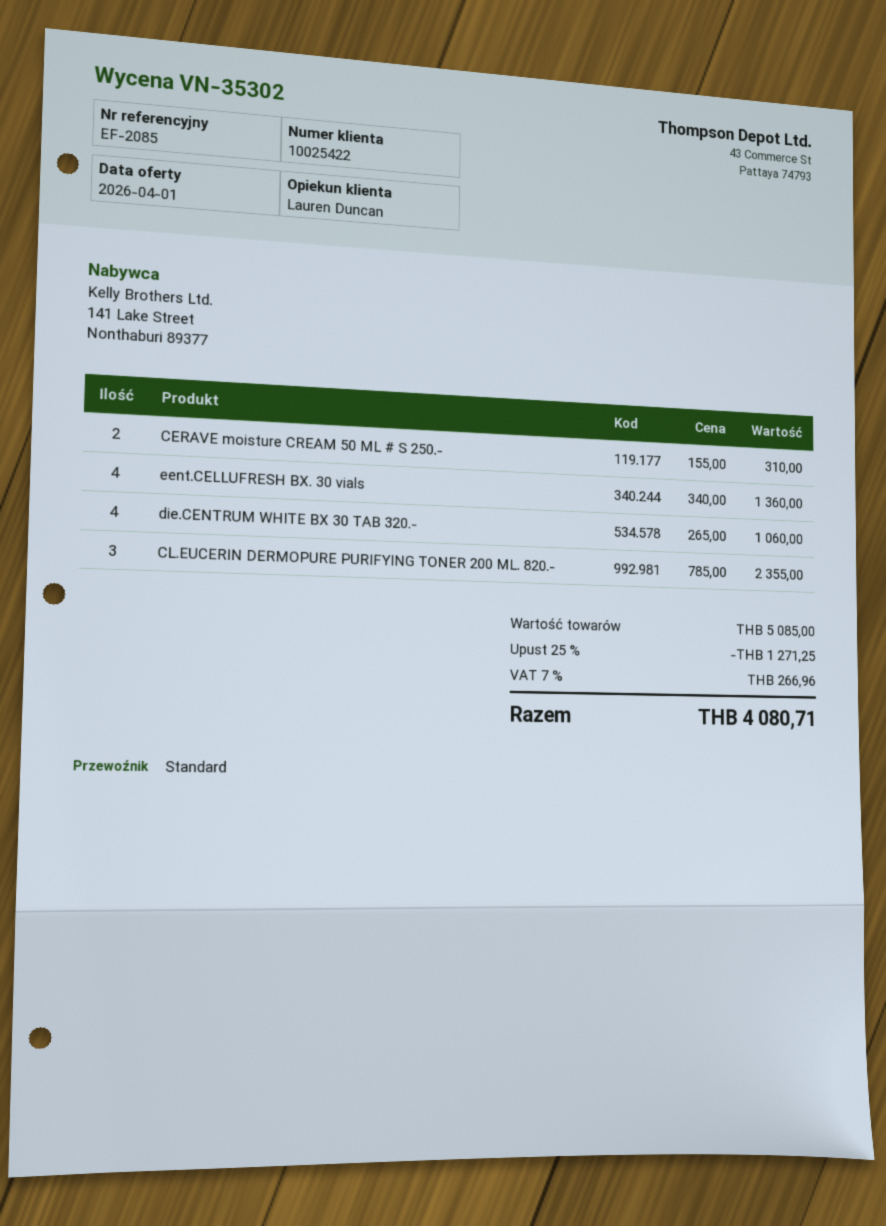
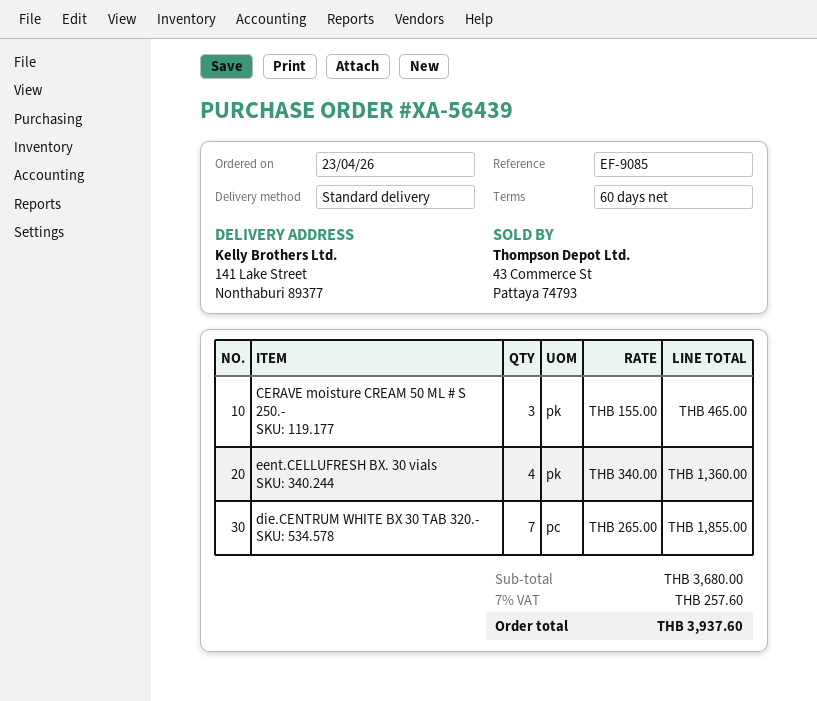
reference: EF-2085 -> EF-9085
CERAVE moisture CREAM 50 ML # S 250.-: 2 x 155.00 = 310.00 -> 3 x 155.00 = 465.00
die.CENTRUM WHITE BX 30 TAB 320.-: 4 x 265.00 = 1060.00 -> 7 x 265.00 = 1855.00
CL.EUCERIN DERMOPURE PURIFYING TONER 200 ML. 820.-: 3 x 785.00 = 2355.00 -> none
subtotal: 5085.00 -> 3680.00
discount: 25% = 1271.25 -> none
tax: 7% = 266.96 -> 7% = 257.60
total: 4080.71 -> 3937.60

